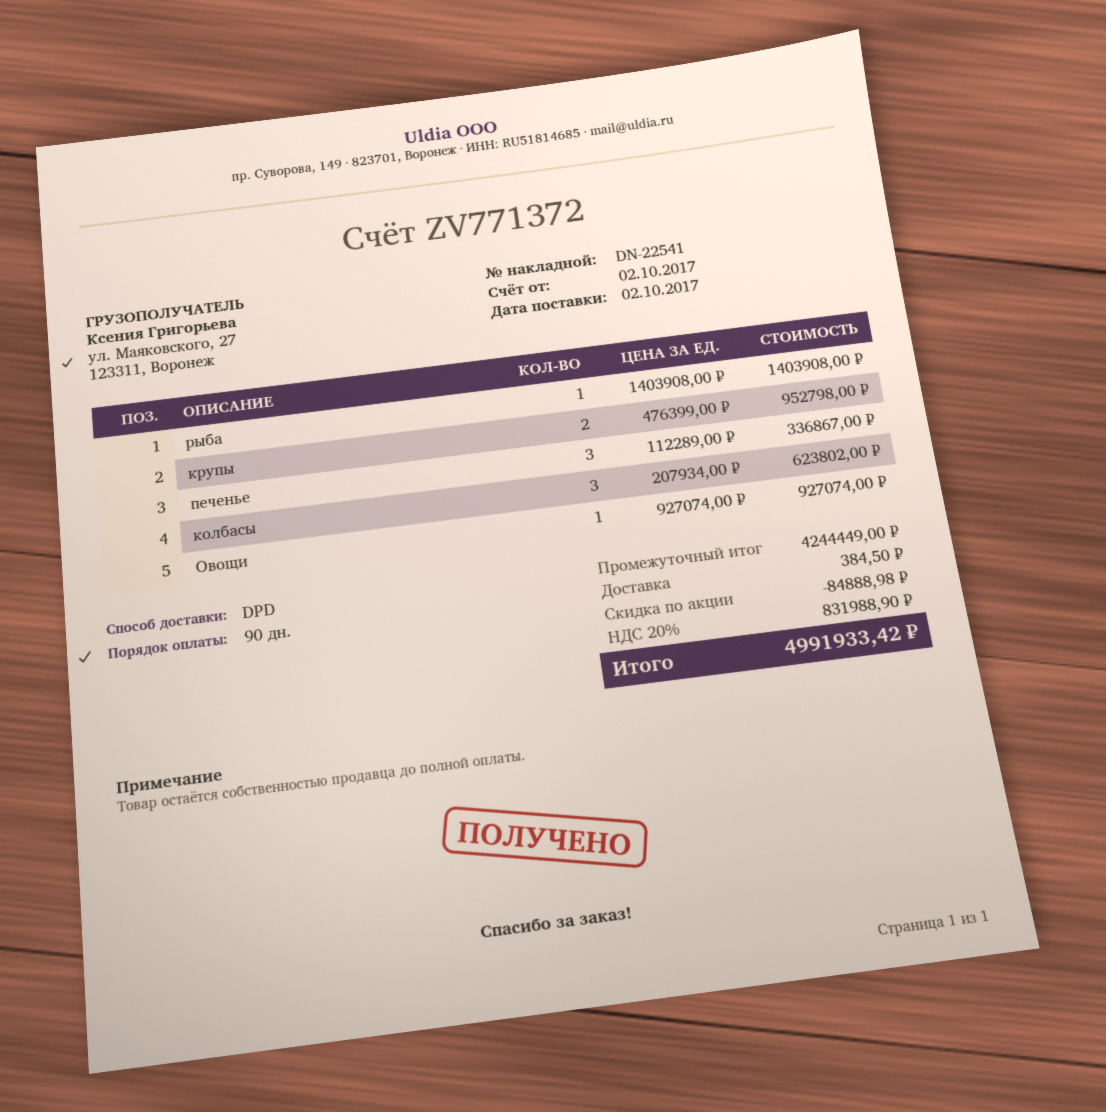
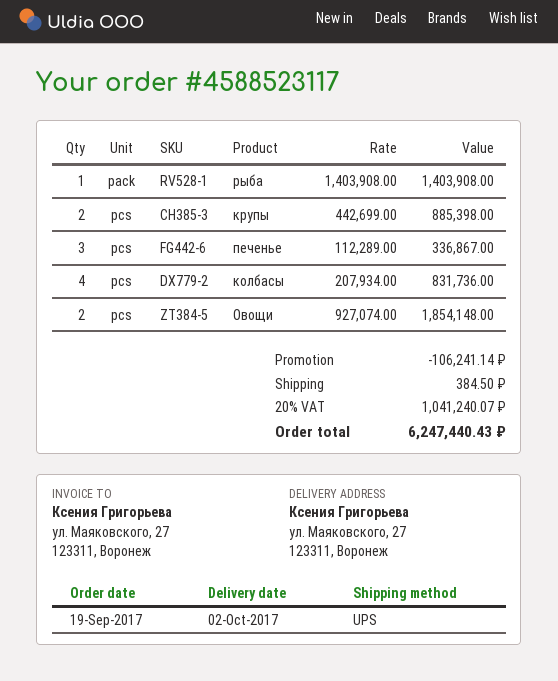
shipping method: DPD -> UPS
крупы: 2 x 476399.00 = 952798.00 -> 2 x 442699.00 = 885398.00
колбасы: 3 x 207934.00 = 623802.00 -> 4 x 207934.00 = 831736.00
Овощи: 1 x 927074.00 = 927074.00 -> 2 x 927074.00 = 1854148.00
discount: 84888.98 -> 106241.14
tax: 20% = 831988.90 -> 20% = 1041240.07
total: 4991933.42 -> 6247440.43

